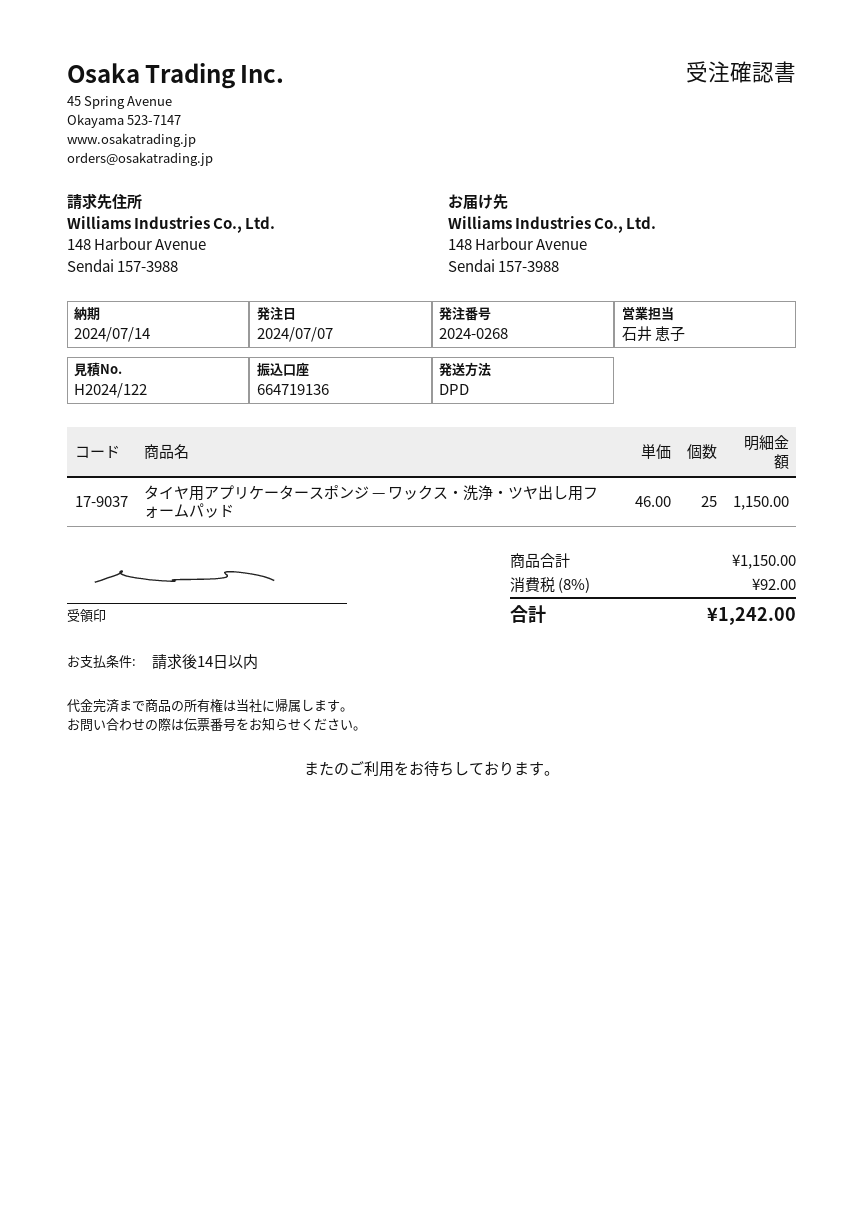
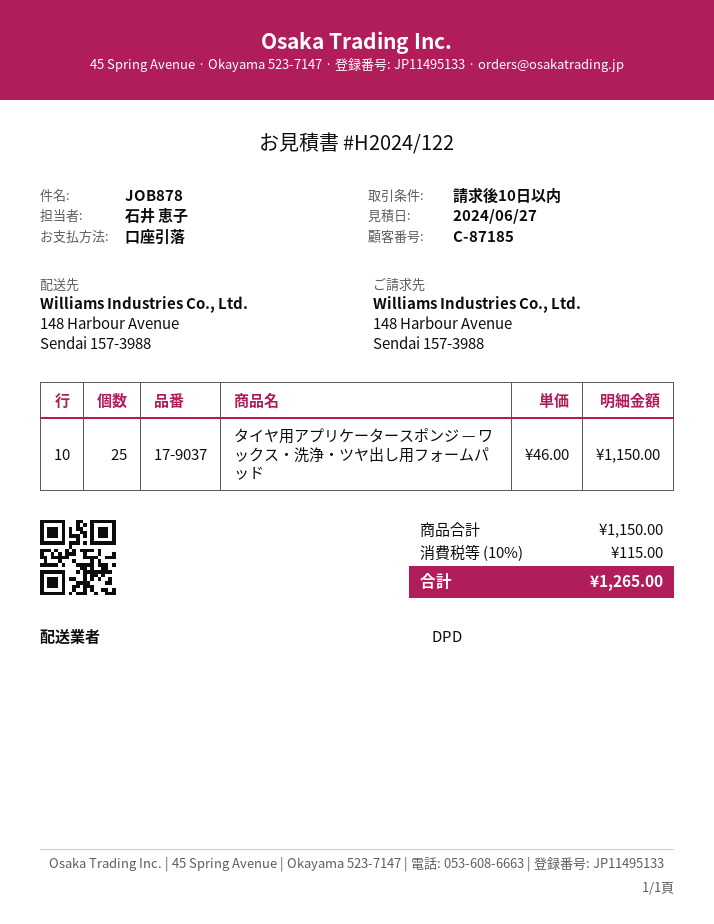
payment terms: 14 days -> 10 days
tax: 8% = 92.00 -> 10% = 115.00
total: 1242.00 -> 1265.00

